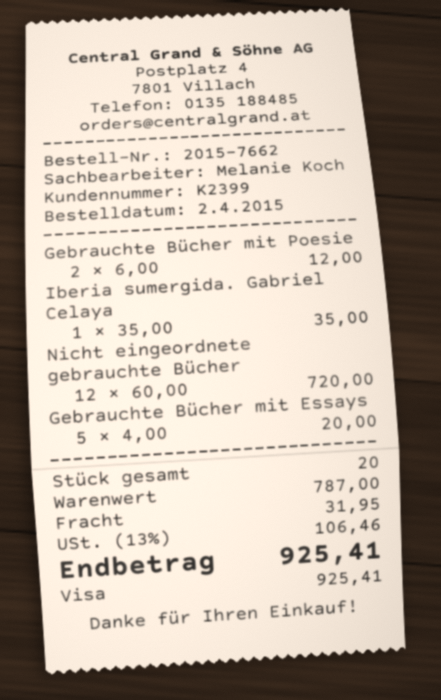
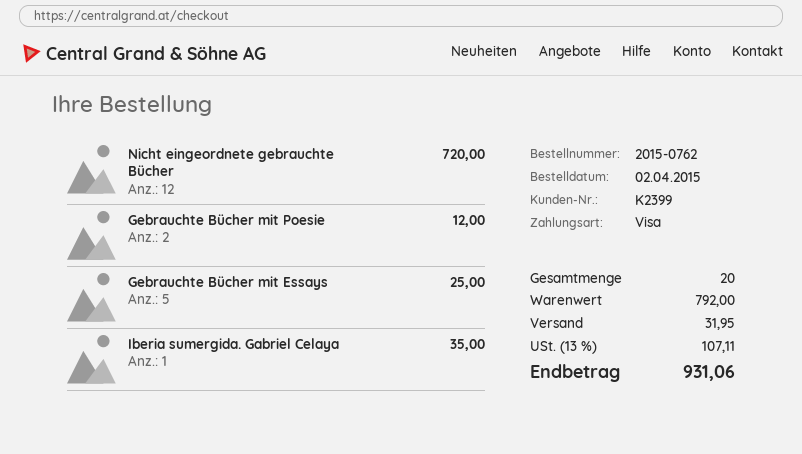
order number: 2015-7662 -> 2015-0762
Gebrauchte Bücher mit Essays: 5 for 20.00 -> 5 for 25.00
subtotal: 787.00 -> 792.00
tax: 13% = 106.46 -> 13% = 107.11
total: 925.41 -> 931.06

